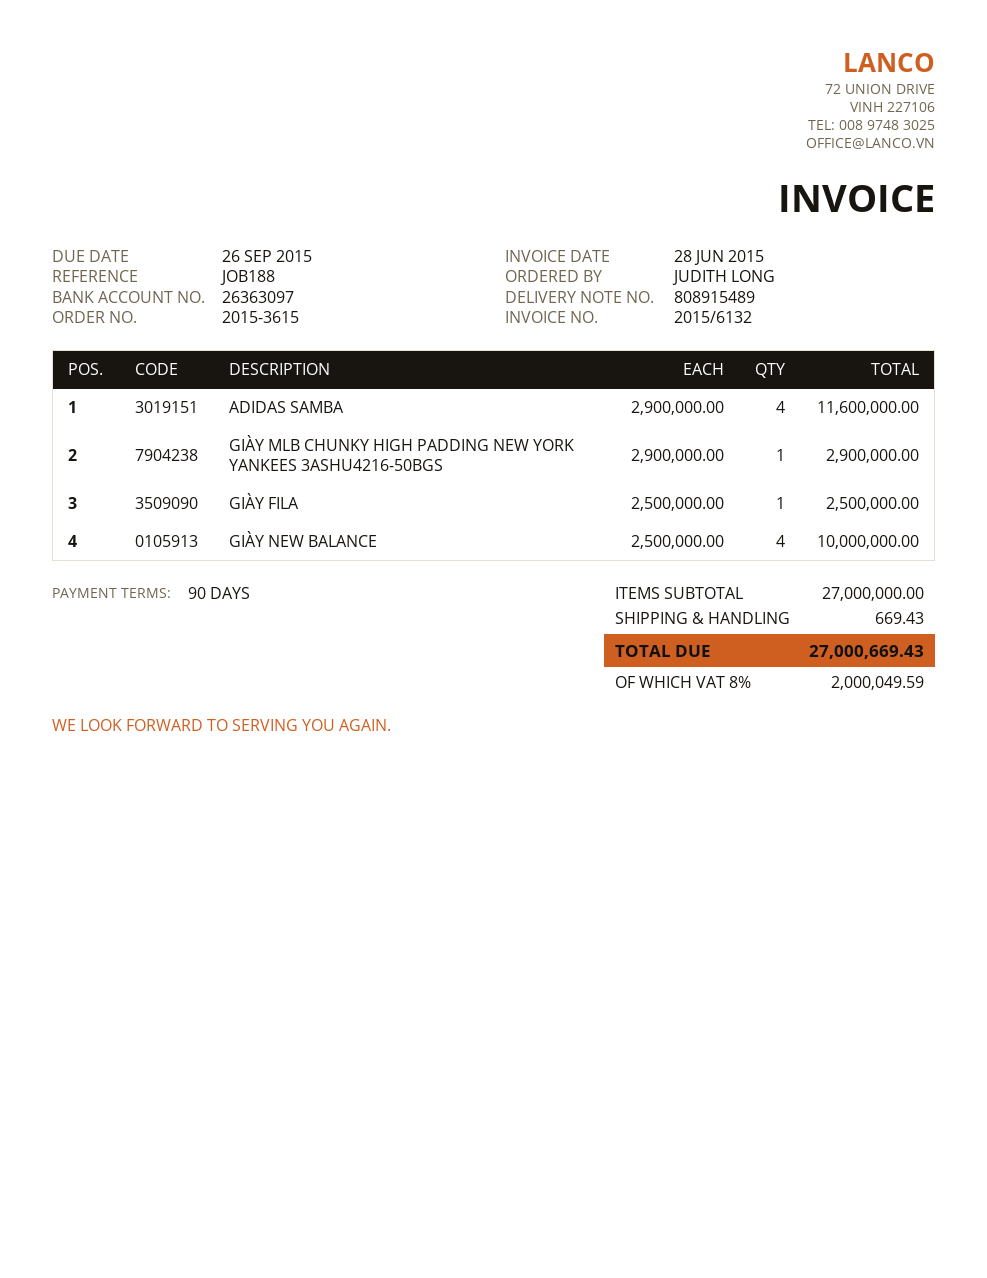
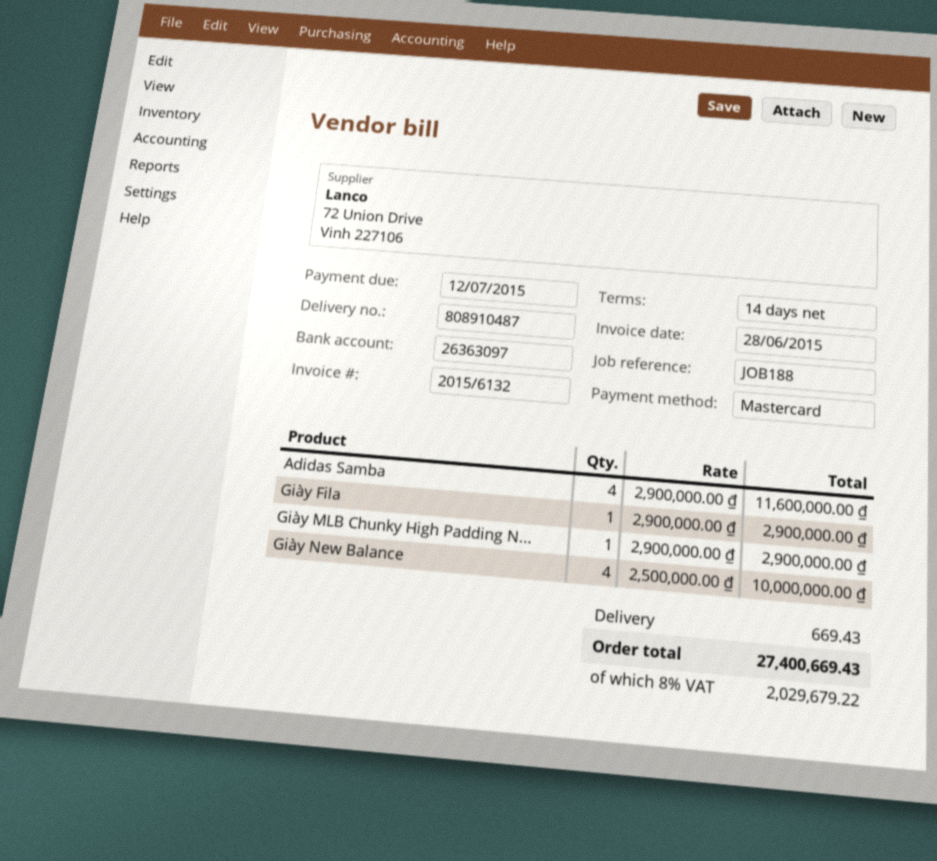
delivery note number: 808915489 -> 808910487
payment terms: 90 days -> 14 days
due date: 2015-09-26 -> 2015-07-12
GIÀY FILA: 1 x 2500000.00 = 2500000.00 -> 1 x 2900000.00 = 2900000.00
tax: 8% = 2000049.59 -> 8% = 2029679.22
total: 27000669.43 -> 27400669.43

